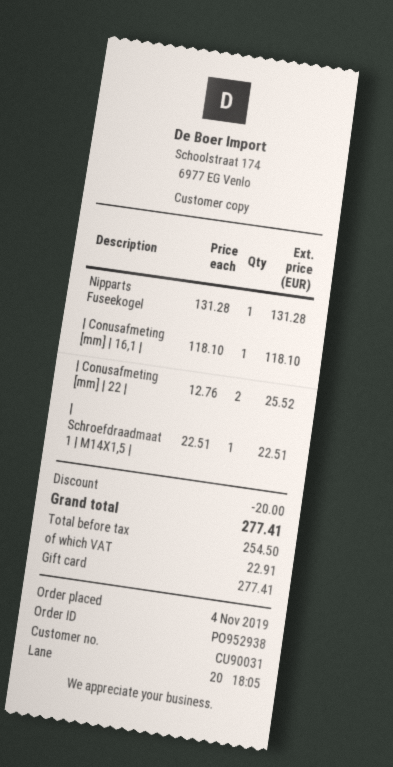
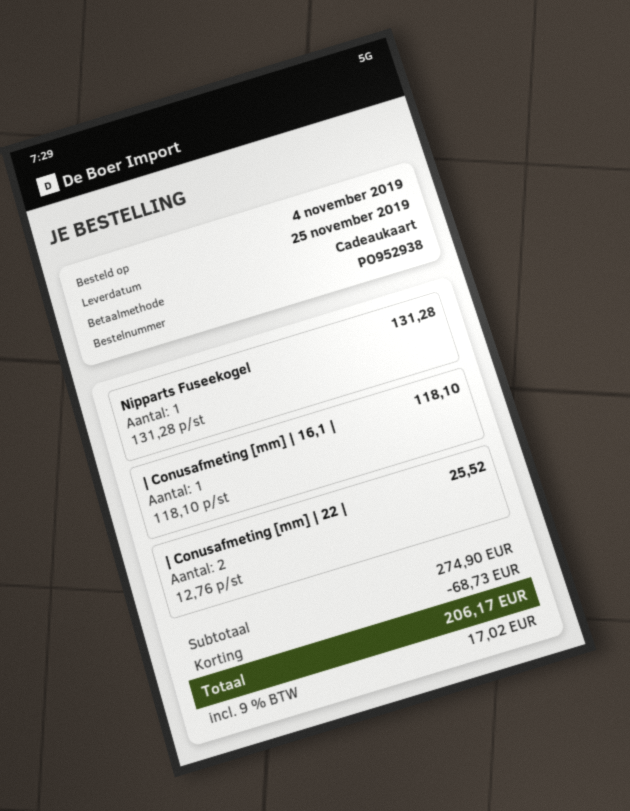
| Schroefdraadmaat 1 | M14X1,5 |: 1 x 22.51 = 22.51 -> none
discount: 20.00 -> 68.73
tax: 22.91 -> 17.02
total: 277.41 -> 206.17

